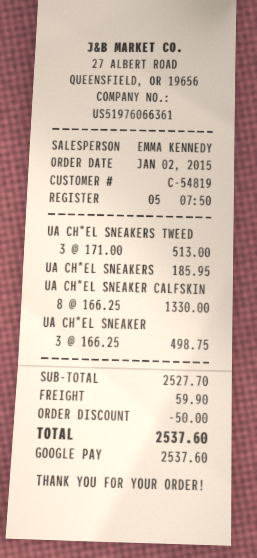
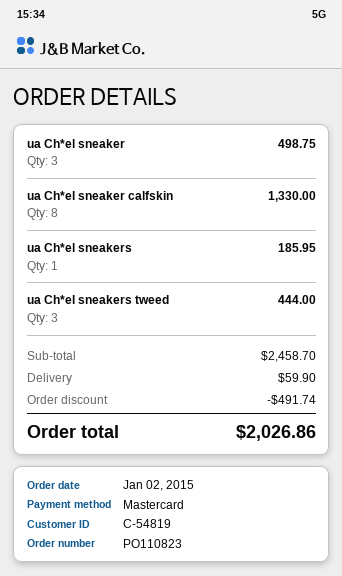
payment method: Google Pay -> Mastercard
UA CH*EL SNEAKERS TWEED: 3 for 513.00 -> 3 for 444.00
subtotal: 2527.70 -> 2458.70
discount: 50.00 -> 491.74
total: 2537.60 -> 2026.86

